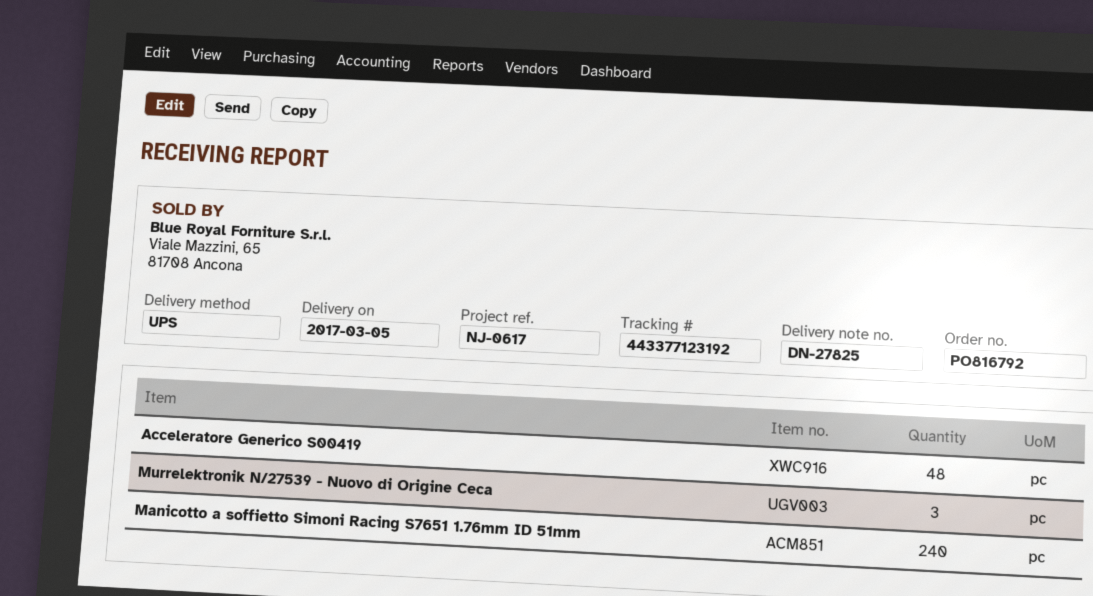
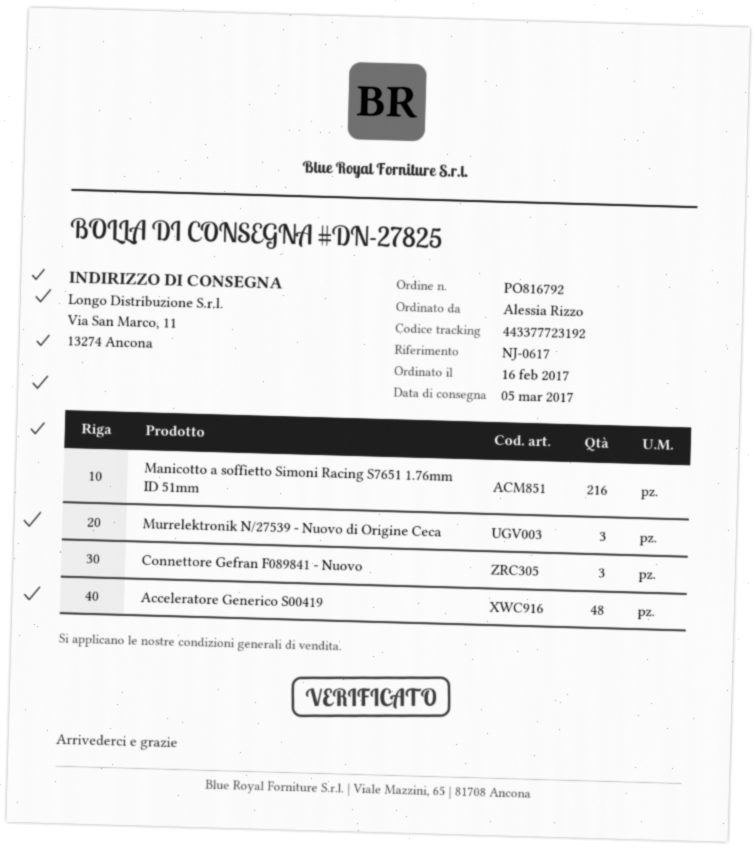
tracking number: 443377123192 -> 443377723192
Manicotto a soffietto Simoni Racing S7651 1.76mm ID 51mm: 240 -> 216
Connettore Gefran F089841 - Nuovo: none -> 3

